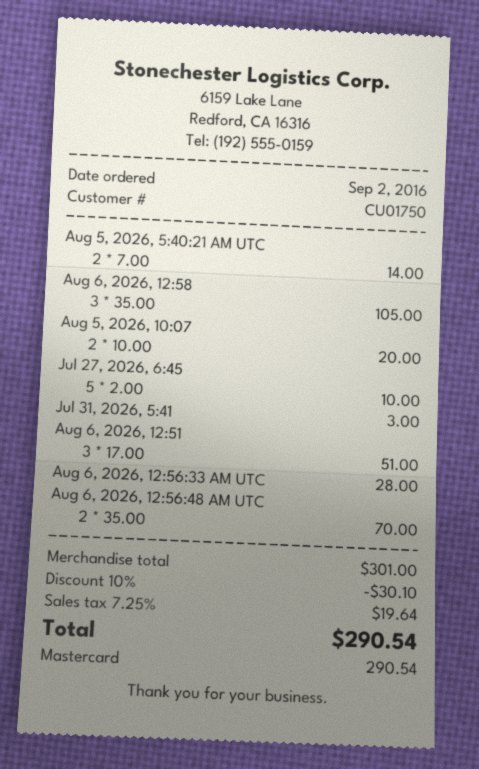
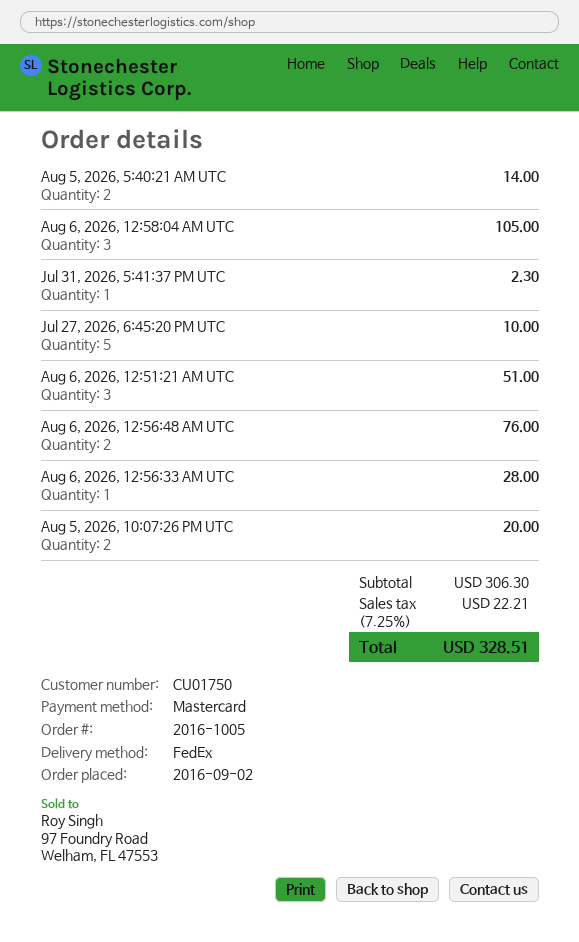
Jul 31, 2026, 5:41: 1 for 3.00 -> 1 for 2.30
Aug 6, 2026, 12:56:48 AM UTC: 2 for 70.00 -> 2 for 76.00
subtotal: 301.00 -> 306.30
discount: 10% = 30.10 -> none
tax: 7.25% = 19.64 -> 7.25% = 22.21
total: 290.54 -> 328.51

